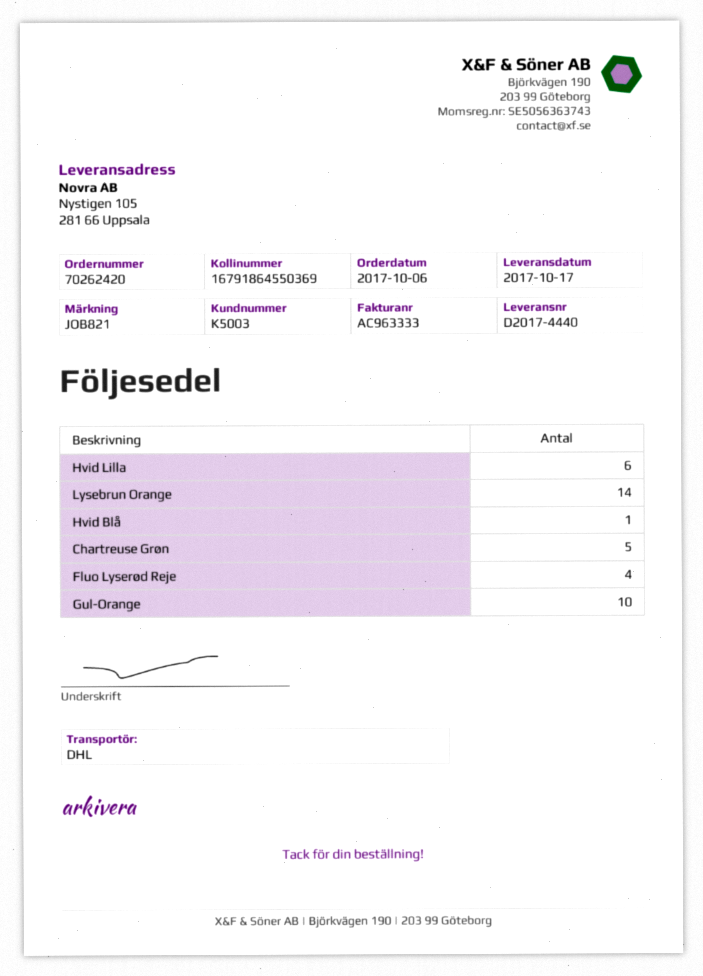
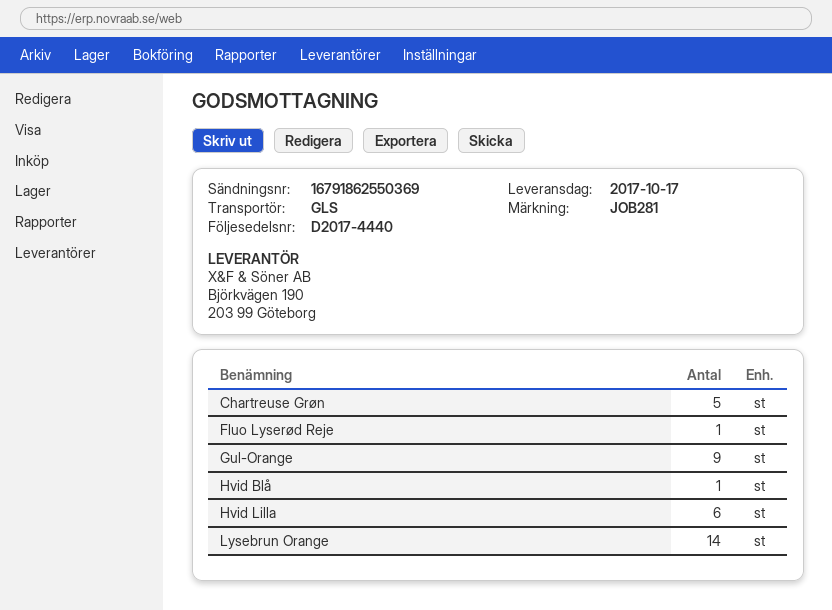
reference: JOB821 -> JOB281
shipping method: DHL -> GLS
tracking number: 16791864550369 -> 16791862550369
Fluo Lyserød Reje: 4 -> 1
Gul-Orange: 10 -> 9

